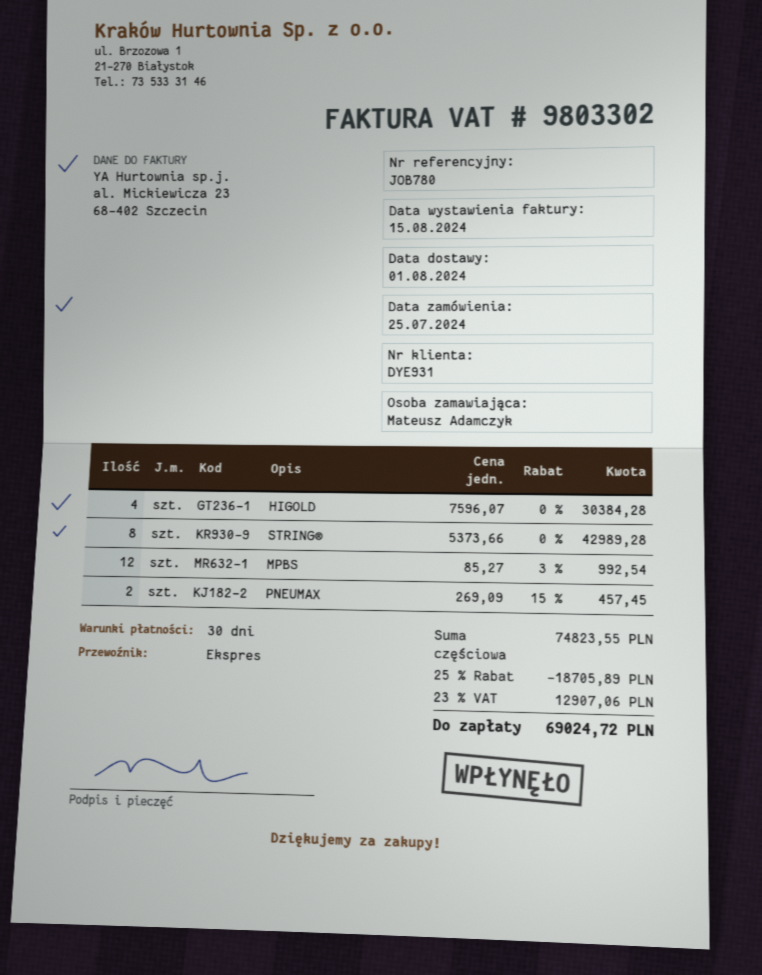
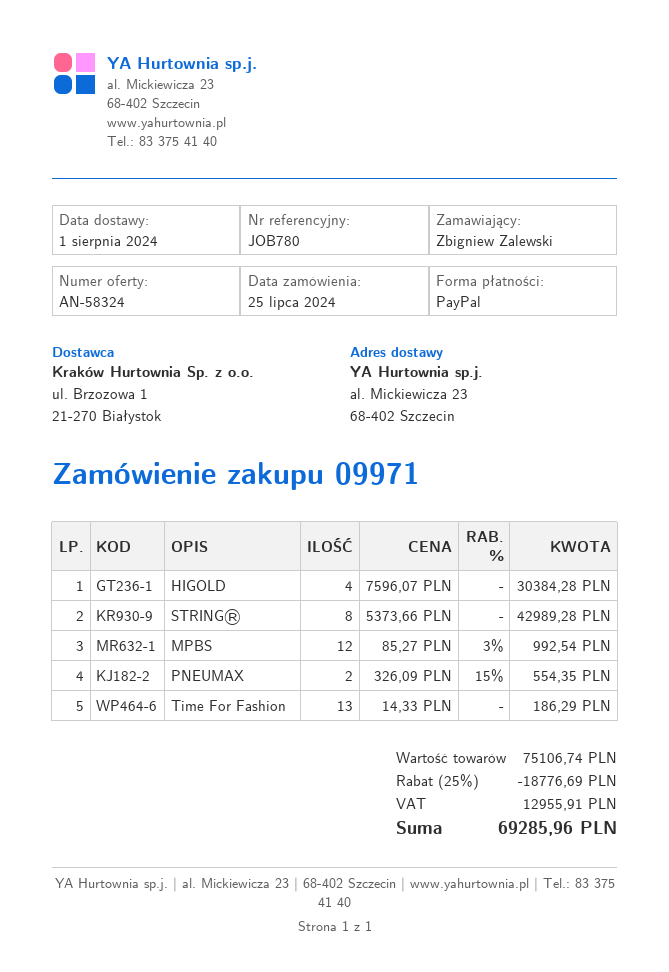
ordered by: Mateusz Adamczyk -> Zbigniew Zalewski
PNEUMAX: 2 x 269.09 - 15% = 457.45 -> 2 x 326.09 - 15% = 554.35
Time For Fashion: none -> 13 x 14.33 = 186.29
subtotal: 74823.55 -> 75106.74
discount: 25% = 18705.89 -> 25% = 18776.69
tax: 12907.06 -> 12955.91
total: 69024.72 -> 69285.96

